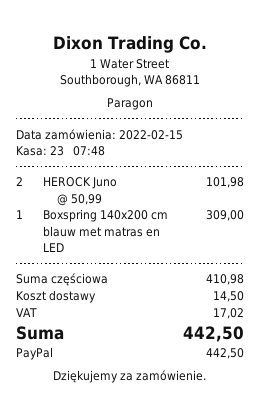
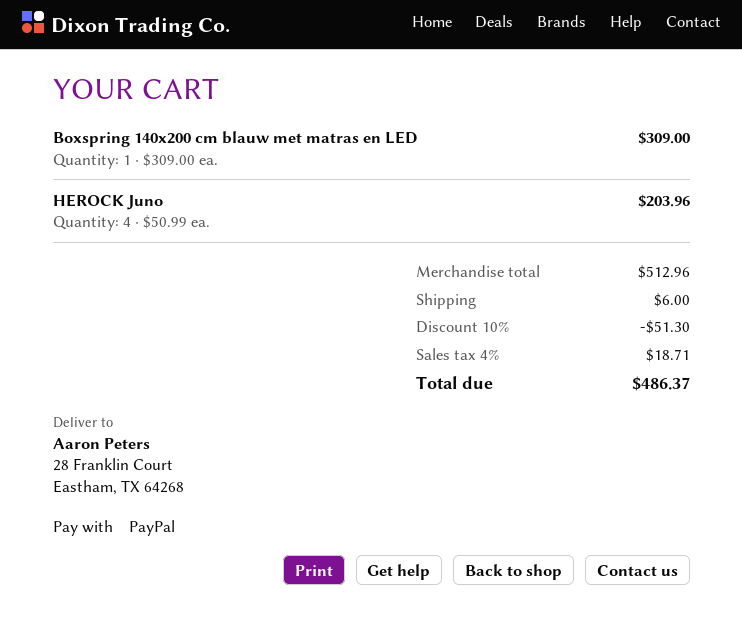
HEROCK Juno: 2 x 50.99 = 101.98 -> 4 x 50.99 = 203.96
subtotal: 410.98 -> 512.96
discount: none -> 10% = 51.30
shipping: 14.50 -> 6.00
tax: 17.02 -> 18.71
total: 442.50 -> 486.37

